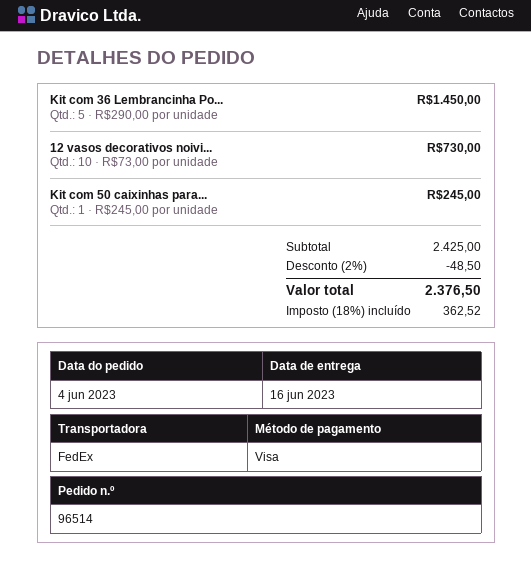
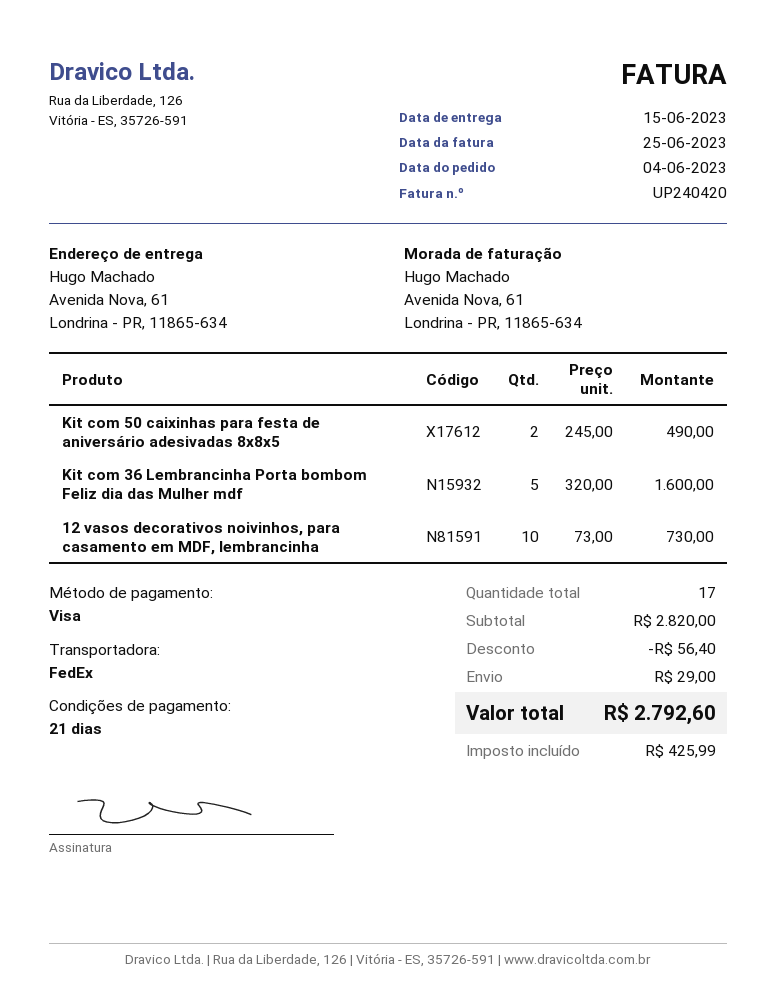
delivery date: 2023-06-16 -> 2023-06-15
Kit com 36 Lembrancinha Po...: 5 x 290.00 = 1450.00 -> 5 x 320.00 = 1600.00
Kit com 50 caixinhas para...: 1 x 245.00 = 245.00 -> 2 x 245.00 = 490.00
subtotal: 2425.00 -> 2820.00
discount: 48.50 -> 56.40
shipping: none -> 29.00
tax: 362.52 -> 425.99
total: 2376.50 -> 2792.60

